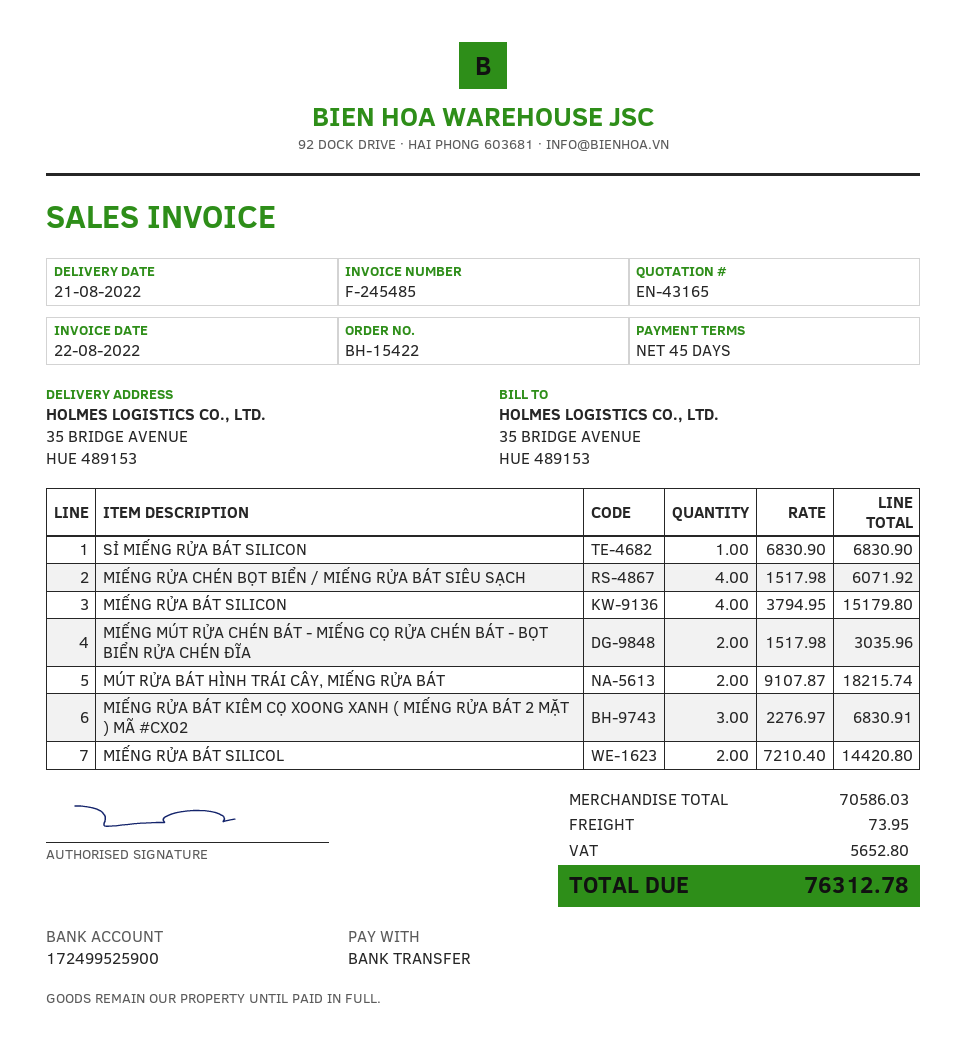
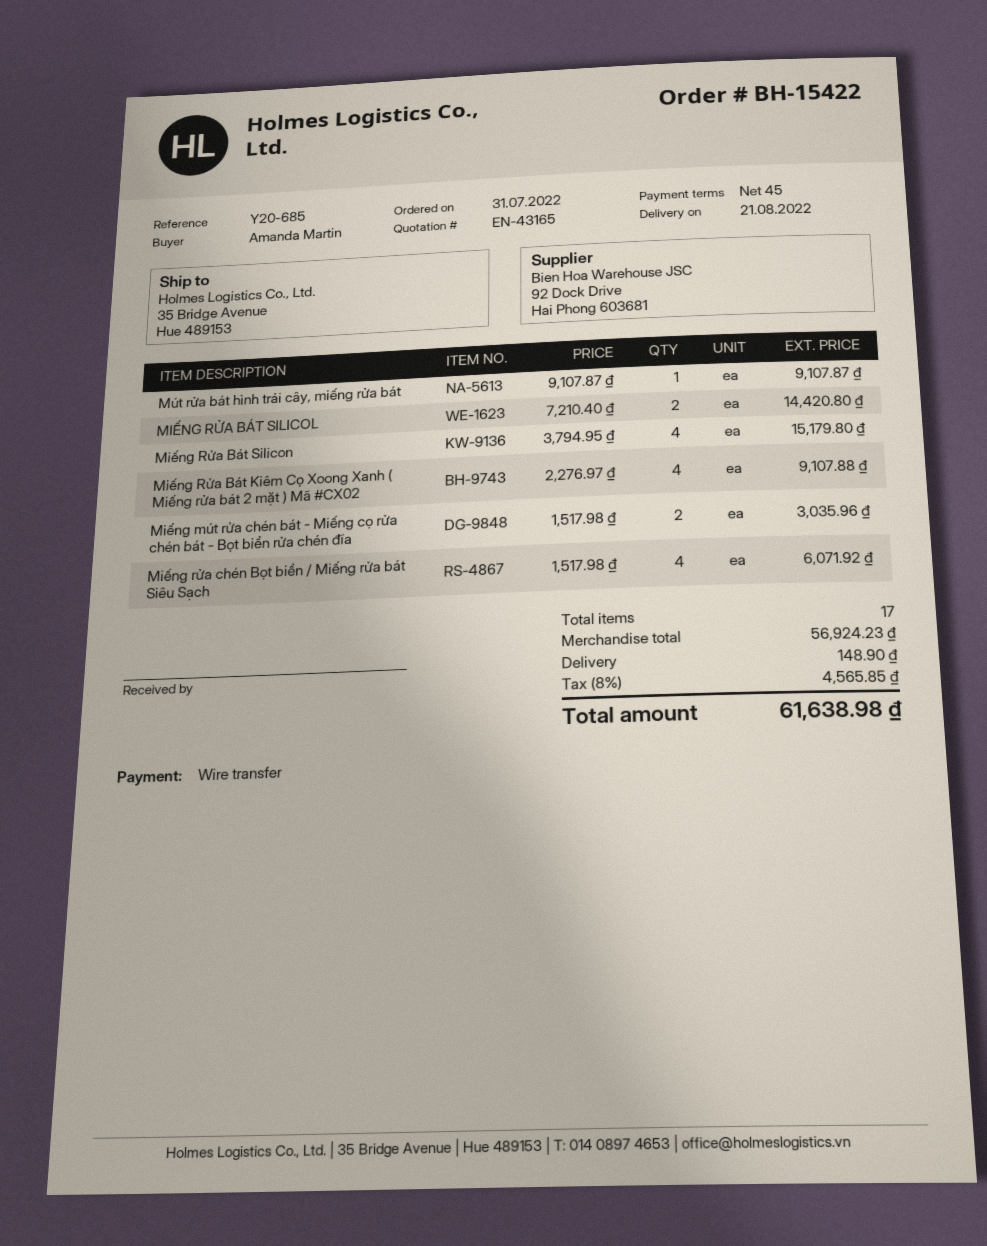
SỈ MIẾNG RỬA BÁT SILICON: 1 x 6830.90 = 6830.90 -> none
MÚT RỬA BÁT HÌNH TRÁI CÂY, MIẾNG RỬA BÁT: 2 x 9107.87 = 18215.74 -> 1 x 9107.87 = 9107.87
MIẾNG RỬA BÁT KIÊM CỌ XOONG XANH ( MIẾNG RỬA BÁT 2 MẶT ) MÃ #CX02: 3 x 2276.97 = 6830.91 -> 4 x 2276.97 = 9107.88
subtotal: 70586.03 -> 56924.23
shipping: 73.95 -> 148.90
tax: 5652.80 -> 4565.85
total: 76312.78 -> 61638.98

